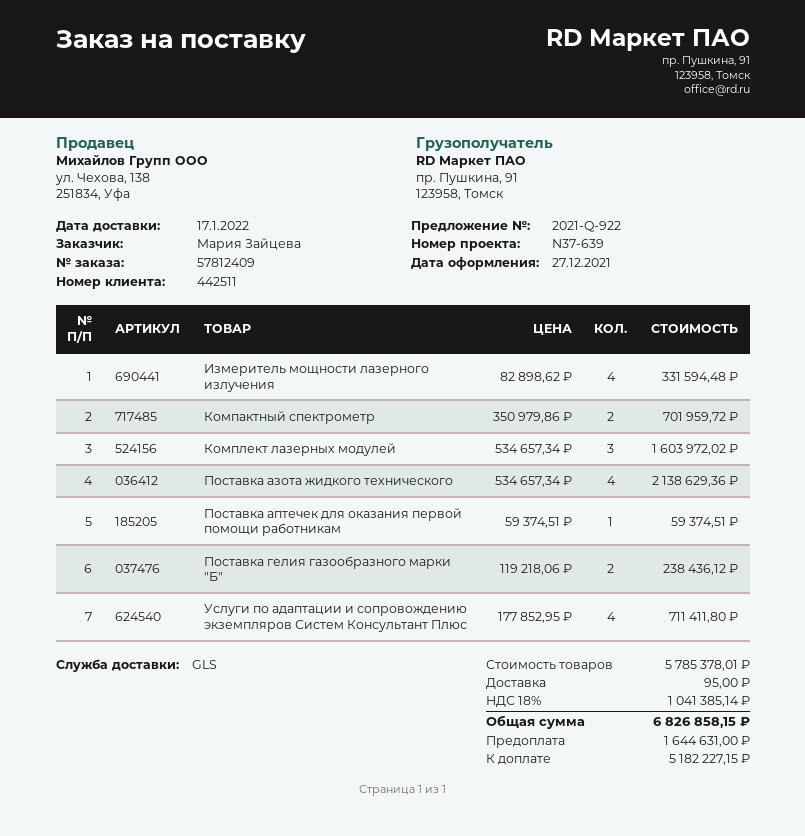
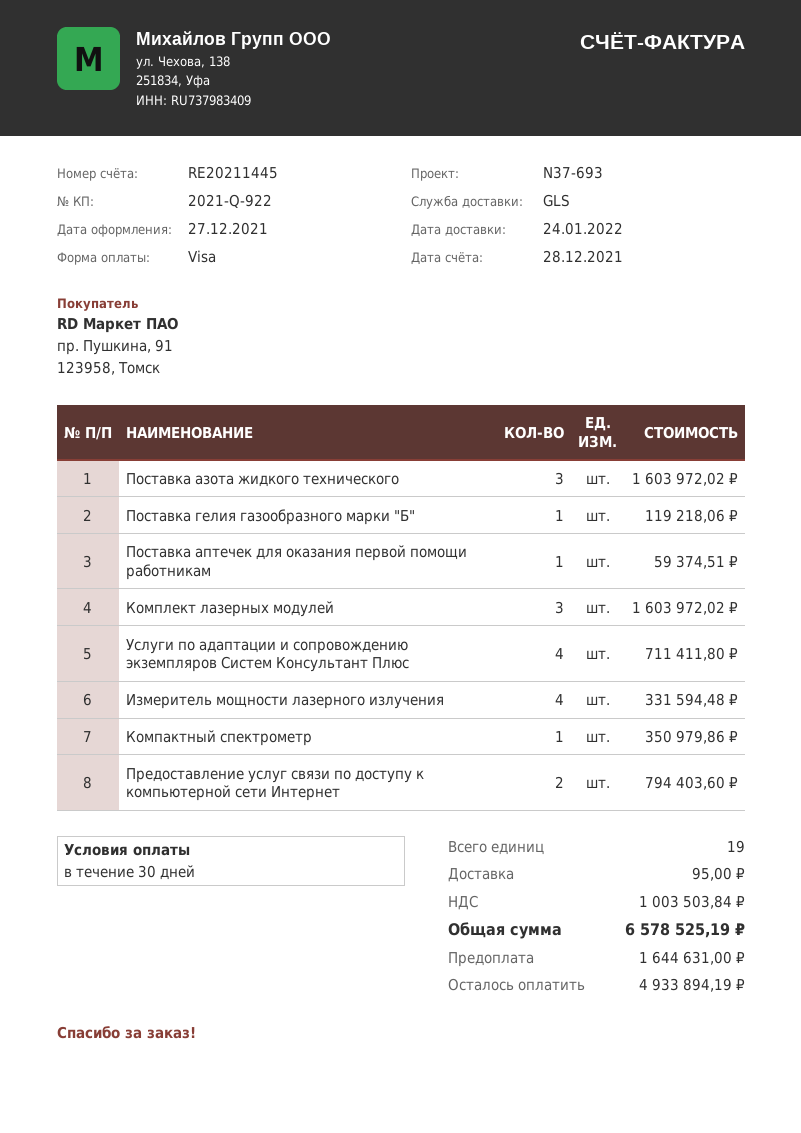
delivery date: 2022-01-17 -> 2022-01-24
reference: N37-639 -> N37-693
Компактный спектрометр: 2 for 701959.72 -> 1 for 350979.86
Поставка азота жидкого технического: 4 for 2138629.36 -> 3 for 1603972.02
Поставка гелия газообразного марки "Б": 2 for 238436.12 -> 1 for 119218.06
Предоставление услуг связи по доступу к компьютерной сети Интернет: none -> 2 for 794403.60
tax: 1041385.14 -> 1003503.84
total: 6826858.15 -> 6578525.19
balance: 5182227.15 -> 4933894.19

